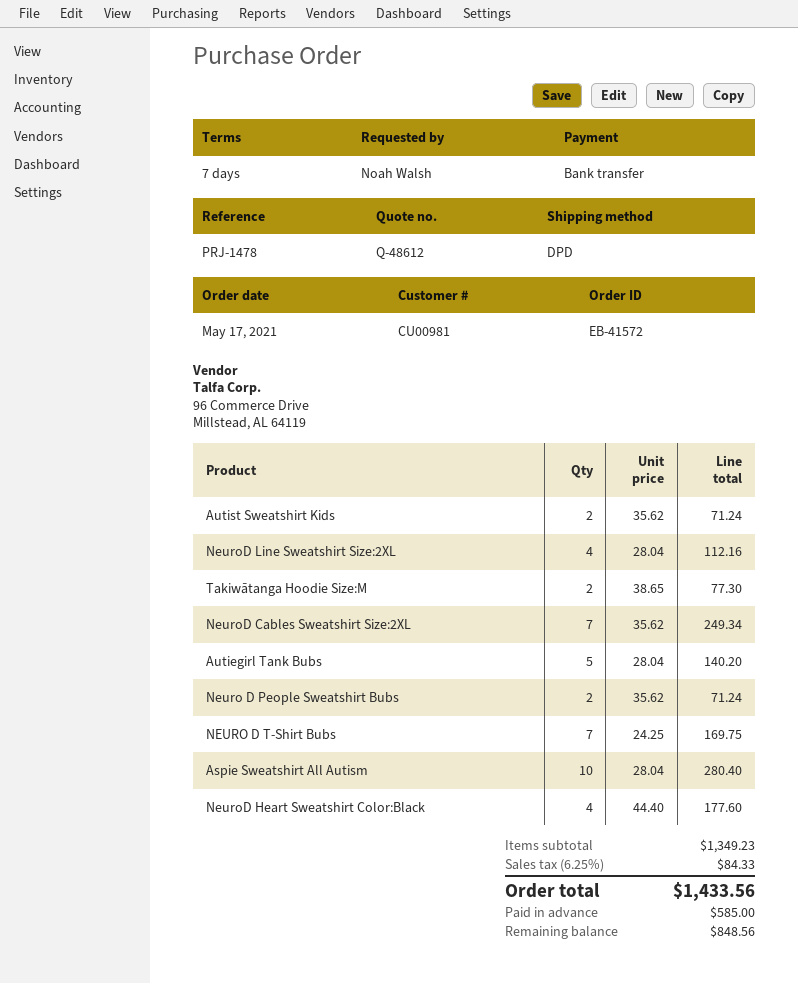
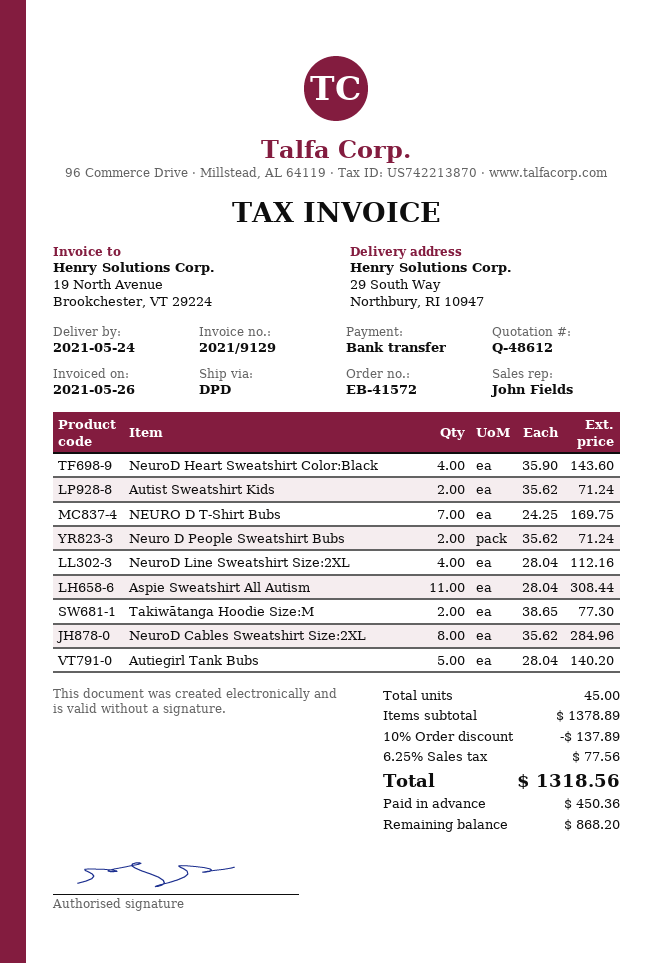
NeuroD Cables Sweatshirt Size:2XL: 7 x 35.62 = 249.34 -> 8 x 35.62 = 284.96
Aspie Sweatshirt All Autism: 10 x 28.04 = 280.40 -> 11 x 28.04 = 308.44
NeuroD Heart Sweatshirt Color:Black: 4 x 44.40 = 177.60 -> 4 x 35.90 = 143.60
subtotal: 1349.23 -> 1378.89
discount: none -> 10% = 137.89
tax: 6.25% = 84.33 -> 6.25% = 77.56
total: 1433.56 -> 1318.56
deposit: 585.00 -> 450.36
balance: 848.56 -> 868.20

